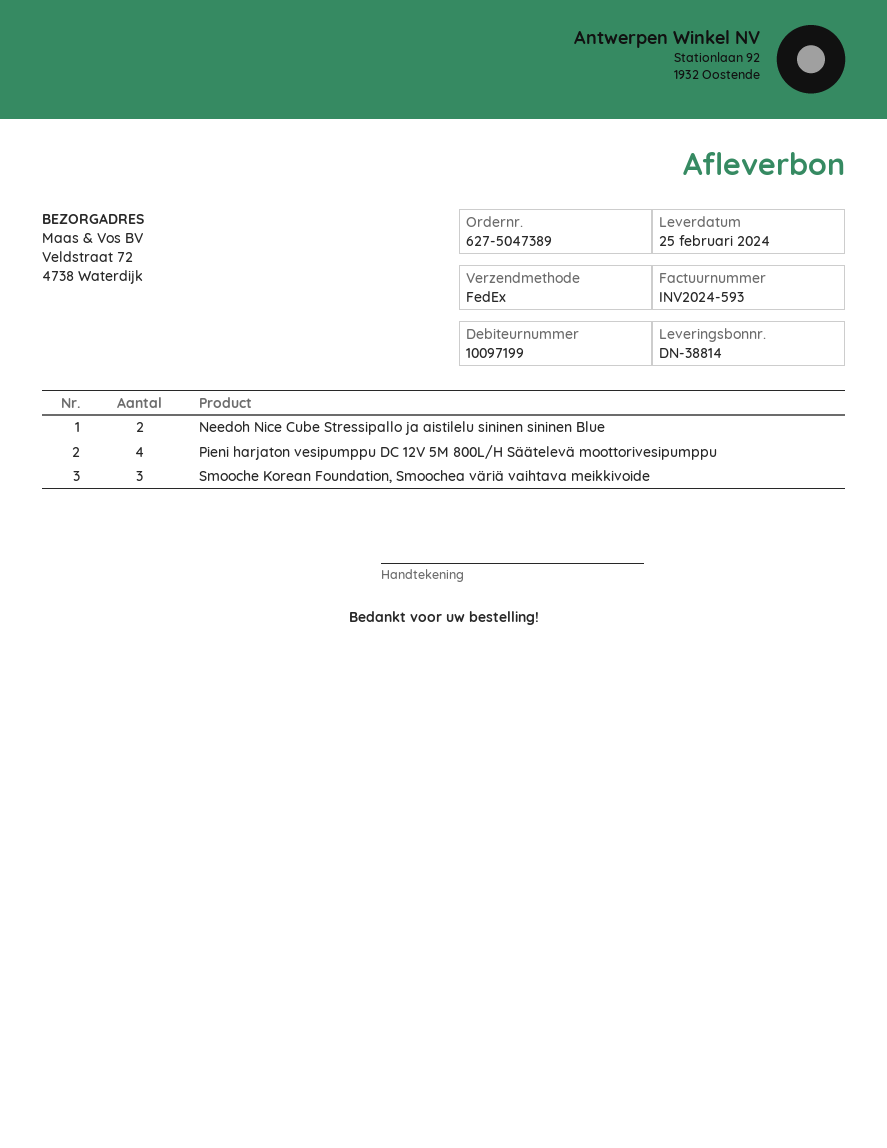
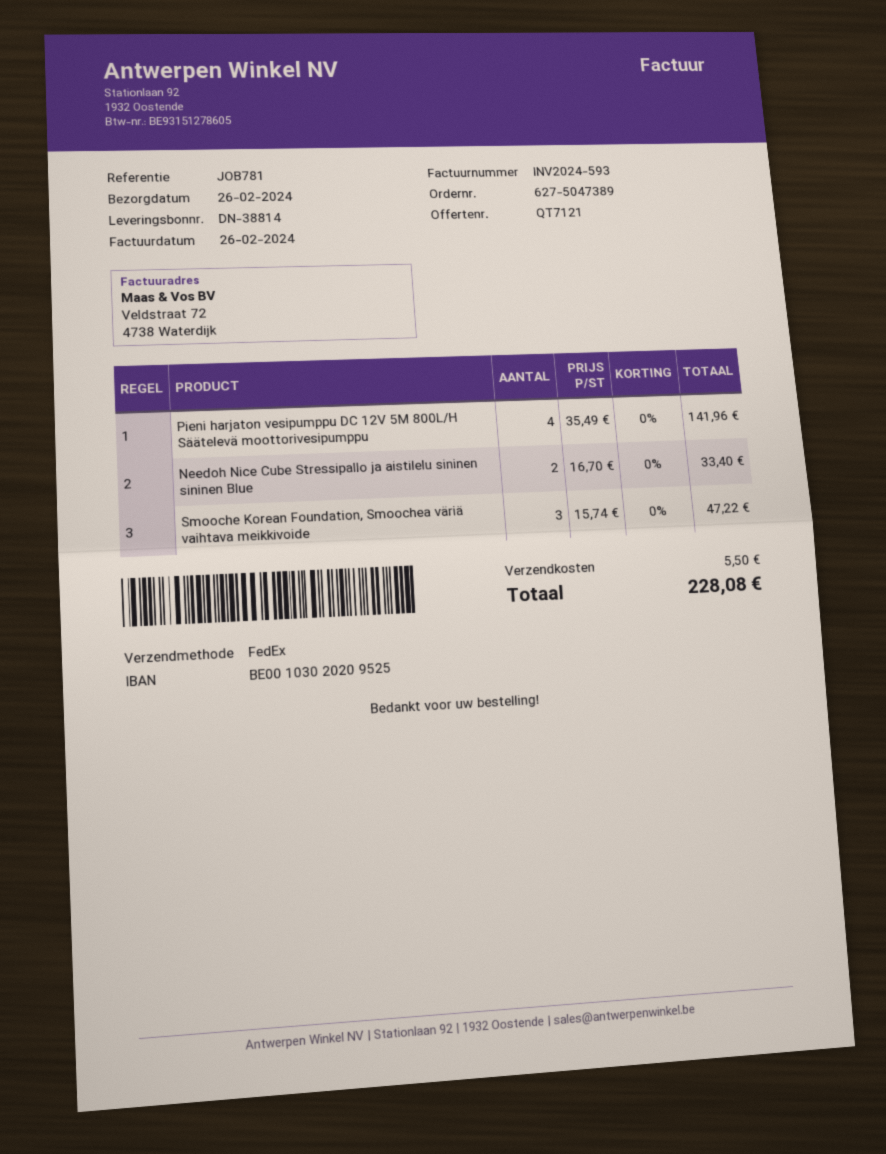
delivery date: 2024-02-25 -> 2024-02-26

